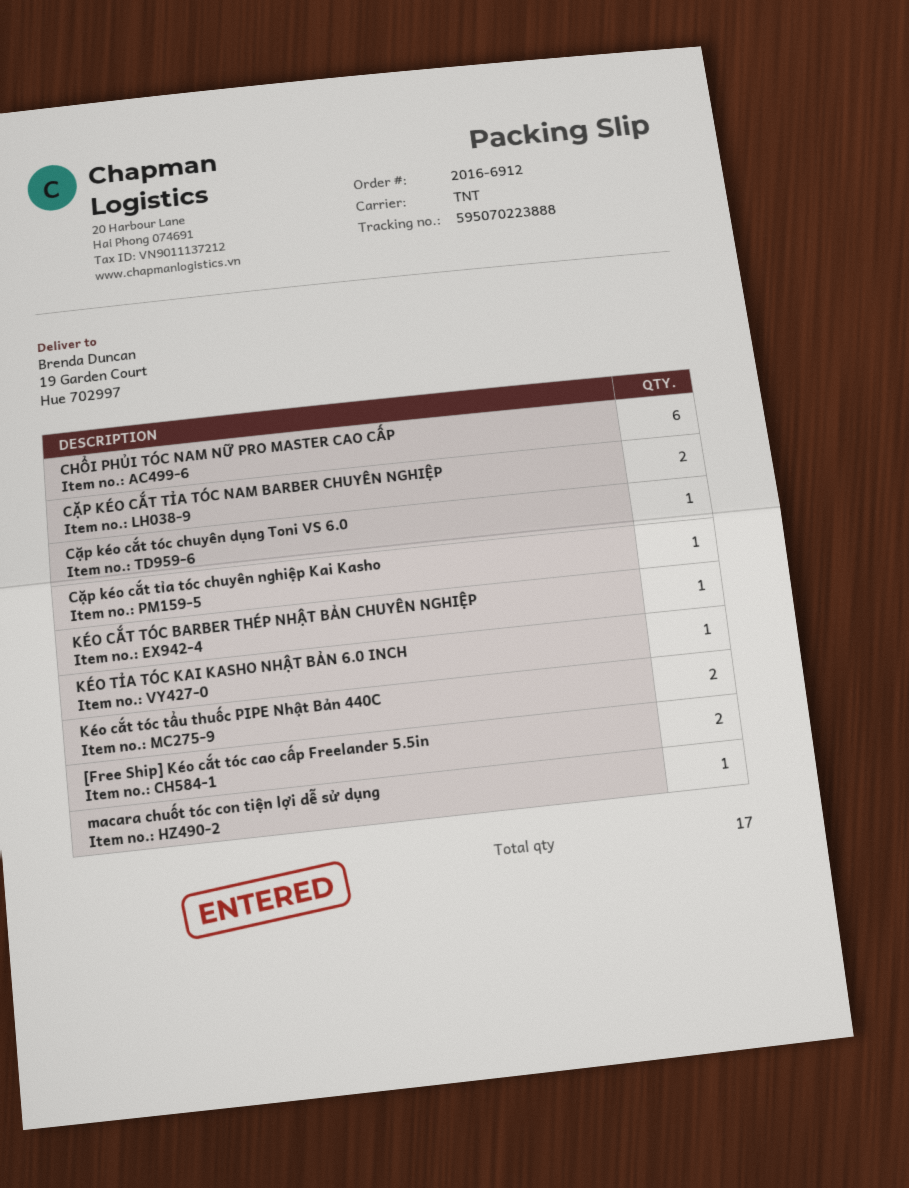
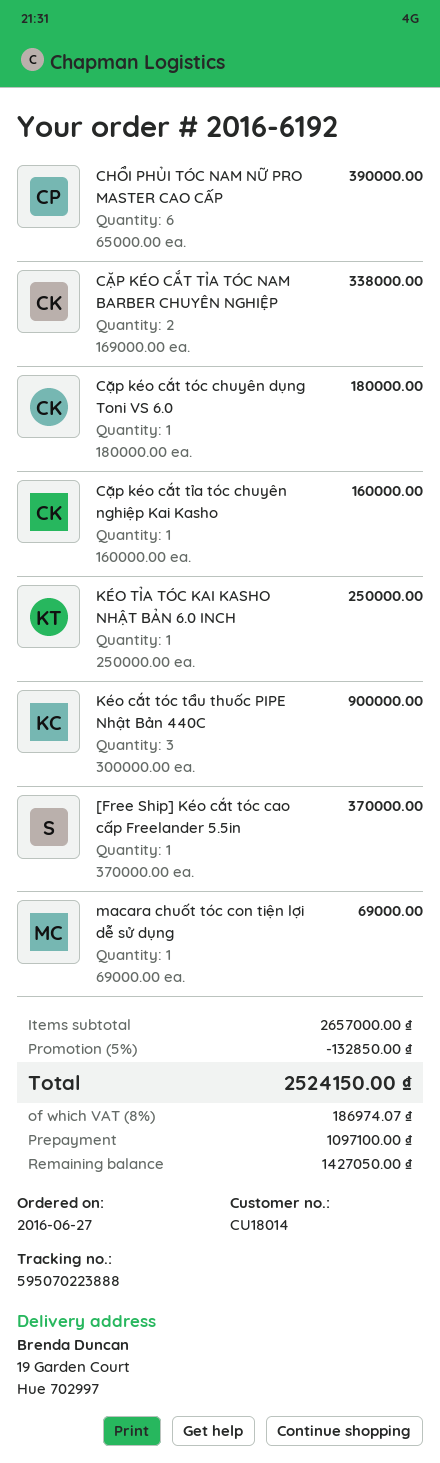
order number: 2016-6912 -> 2016-6192
KÉO CẮT TÓC BARBER THÉP NHẬT BẢN CHUYÊN NGHIỆP: 1 -> none
Kéo cắt tóc tẩu thuốc PIPE Nhật Bản 440C: 2 -> 3
[Free Ship] Kéo cắt tóc cao cấp Freelander 5.5in: 2 -> 1

